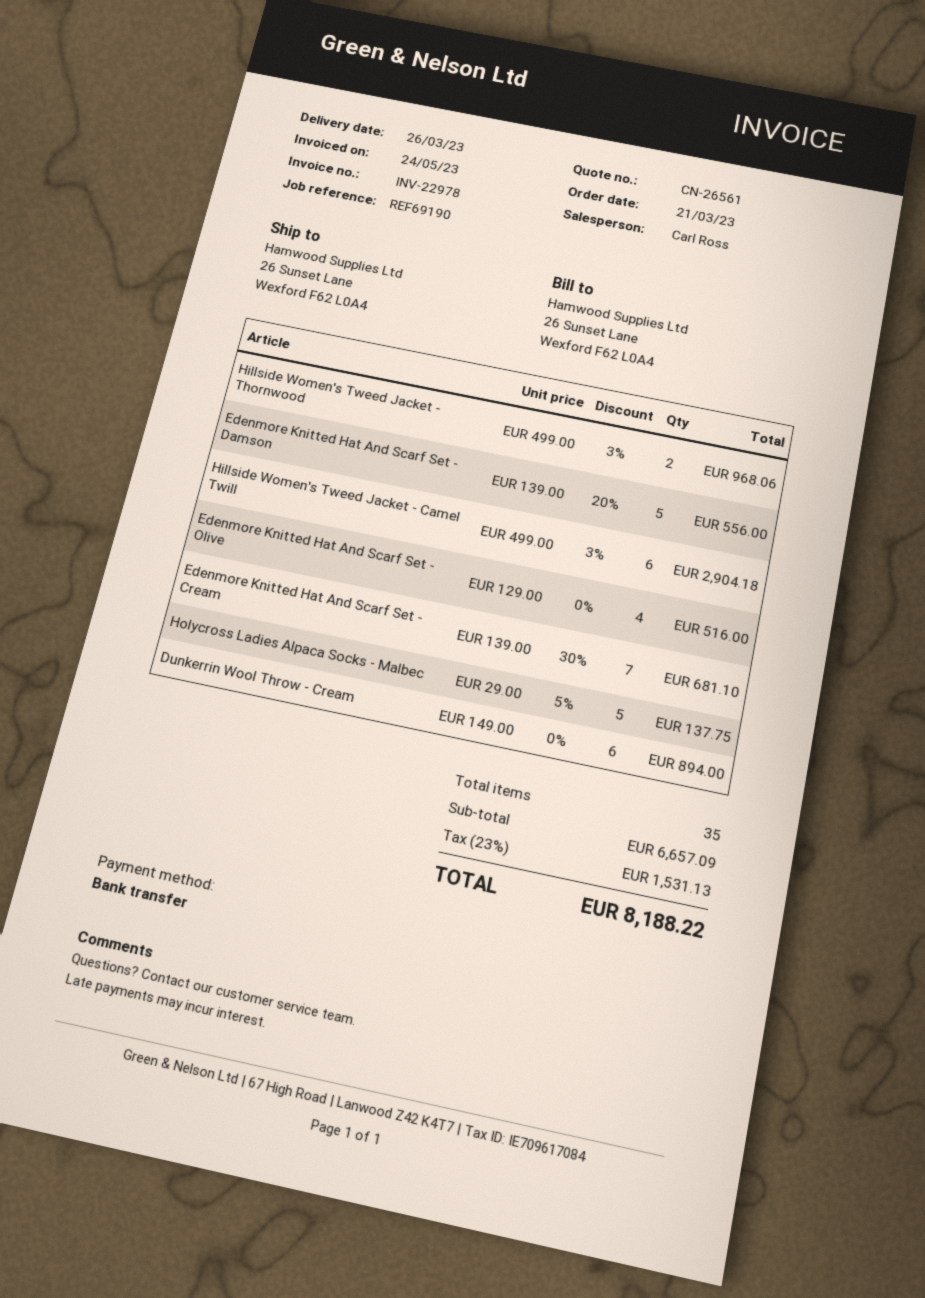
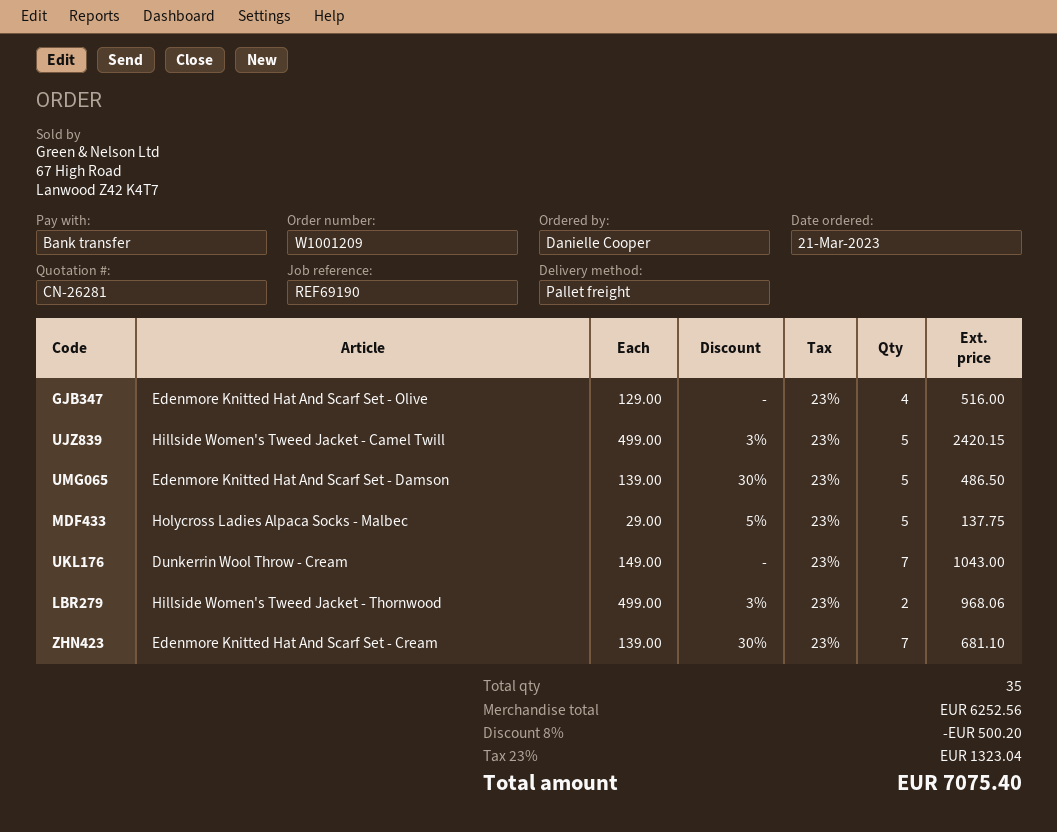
quote number: CN-26561 -> CN-26281
Edenmore Knitted Hat And Scarf Set - Damson: 5 x 139.00 - 20% = 556.00 -> 5 x 139.00 - 30% = 486.50
Hillside Women's Tweed Jacket - Camel Twill: 6 x 499.00 - 3% = 2904.18 -> 5 x 499.00 - 3% = 2420.15
Dunkerrin Wool Throw - Cream: 6 x 149.00 = 894.00 -> 7 x 149.00 = 1043.00
subtotal: 6657.09 -> 6252.56
discount: none -> 8% = 500.20
tax: 23% = 1531.13 -> 23% = 1323.04
total: 8188.22 -> 7075.40

